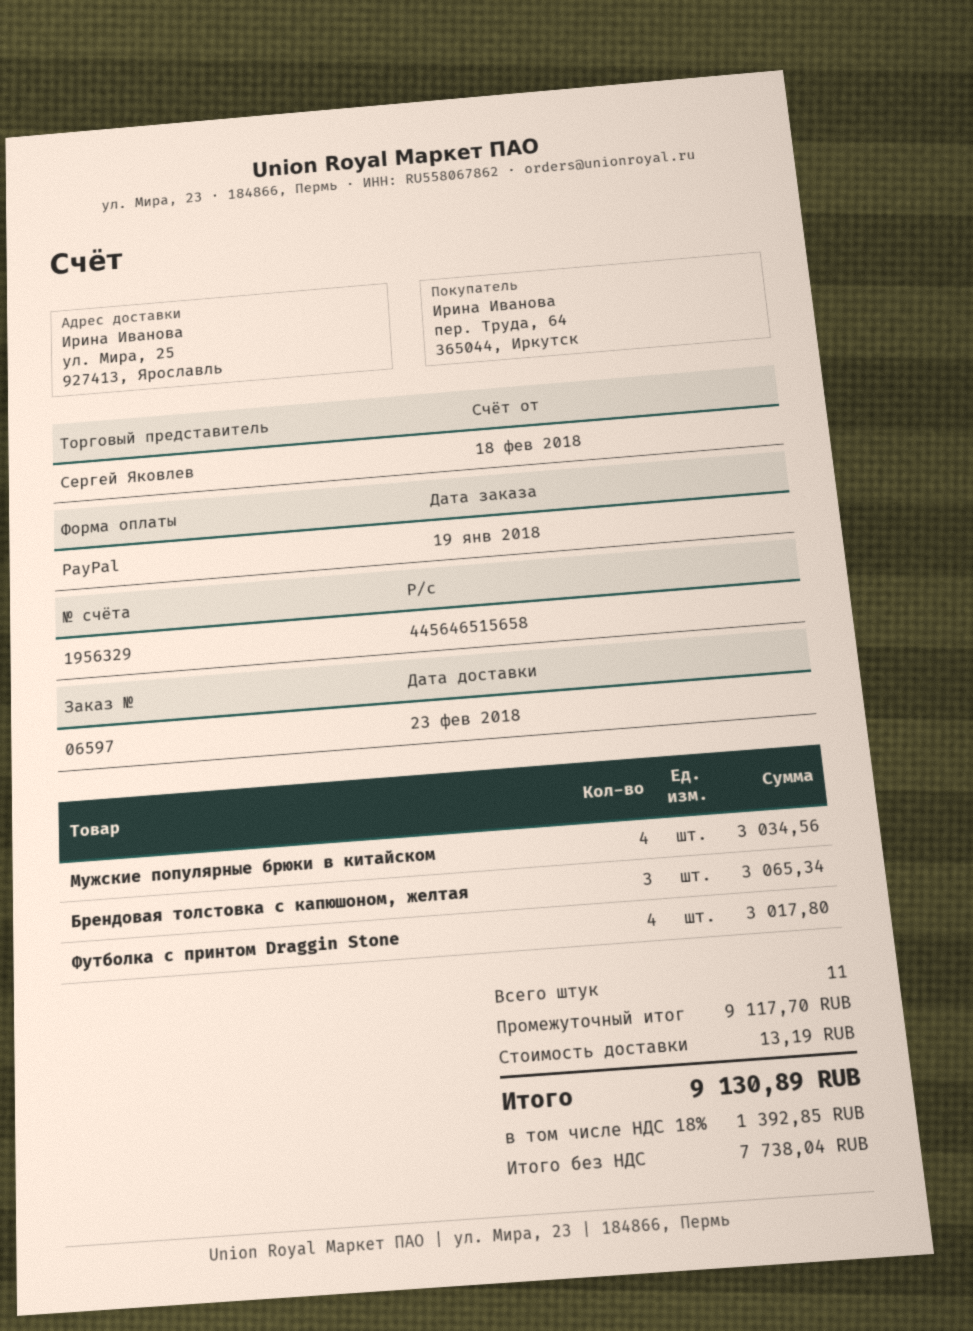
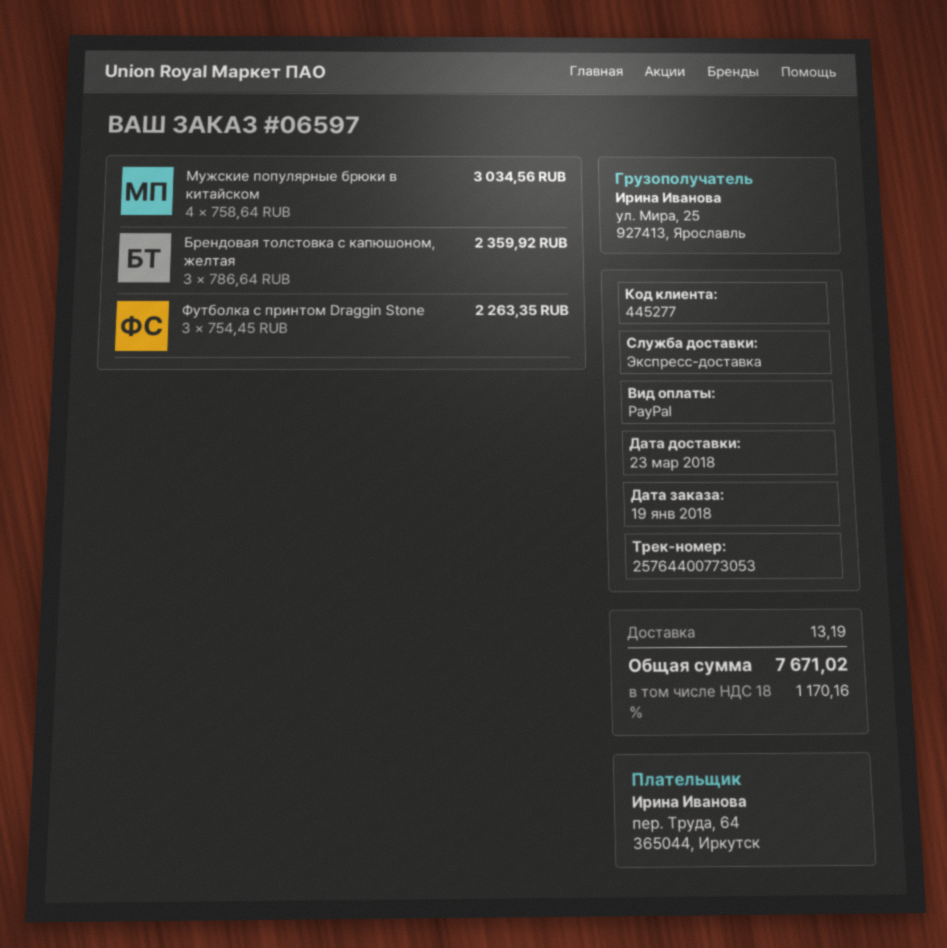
delivery date: 2018-02-23 -> 2018-03-23
Брендовая толстовка с капюшоном, желтая: 3 for 3065.34 -> 3 for 2359.92
Футболка с принтом Draggin Stone: 4 for 3017.80 -> 3 for 2263.35
tax: 18% = 1392.85 -> 18% = 1170.16
total: 9130.89 -> 7671.02

